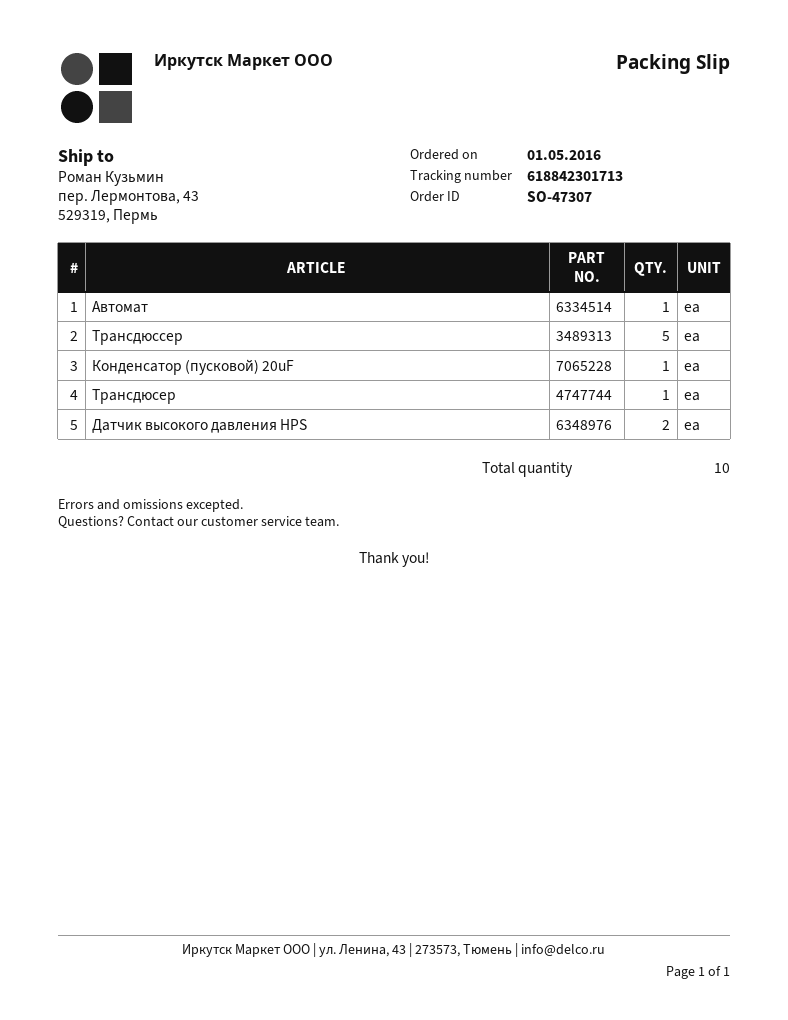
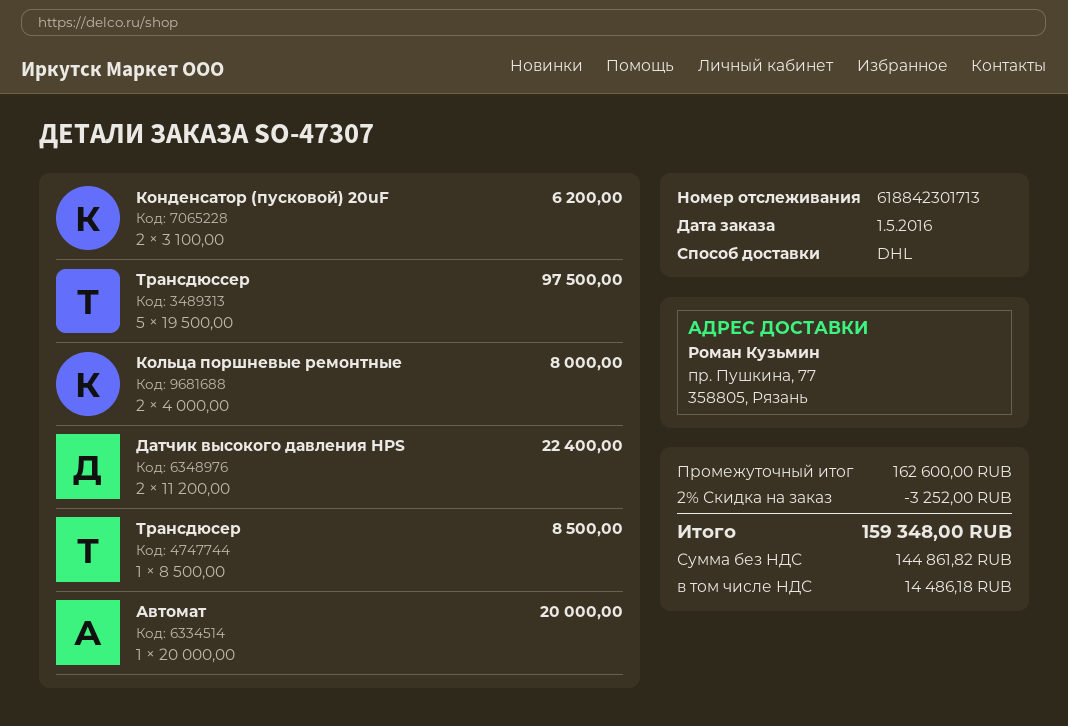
ship to: пер. Лермонтова, 43, 529319, Пермь -> пр. Пушкина, 77, 358805, Рязань
Конденсатор (пусковой) 20uF: 1 -> 2
Кольца поршневые ремонтные: none -> 2

